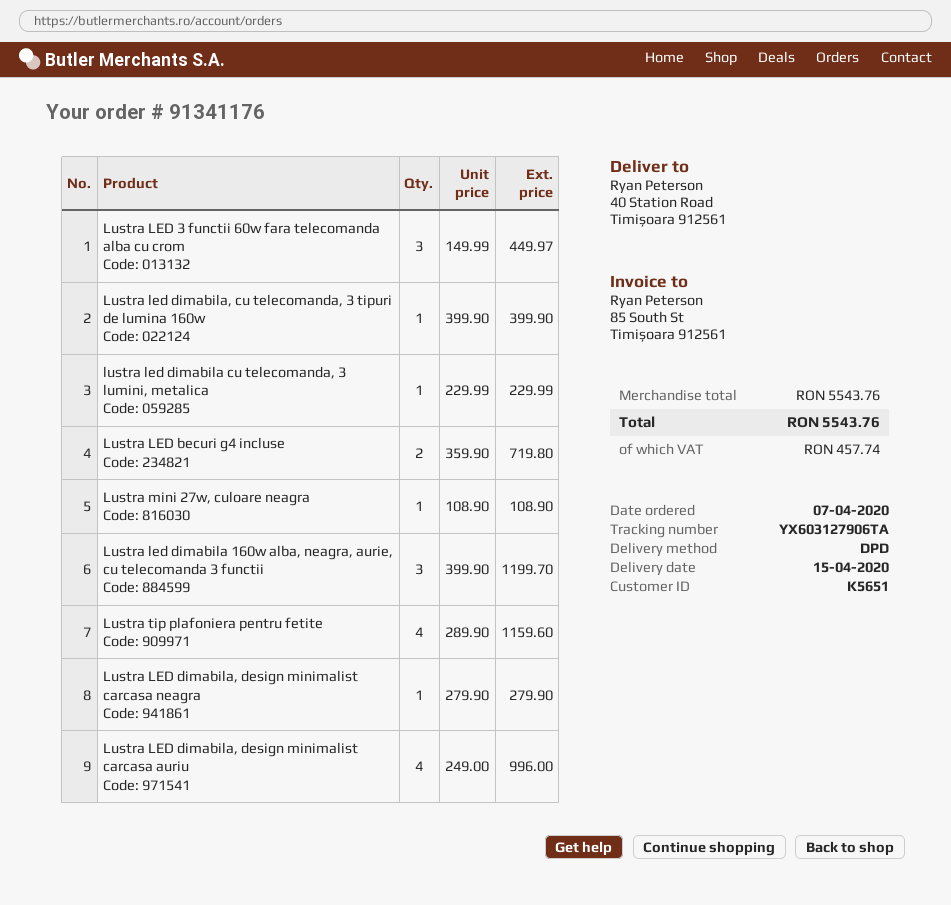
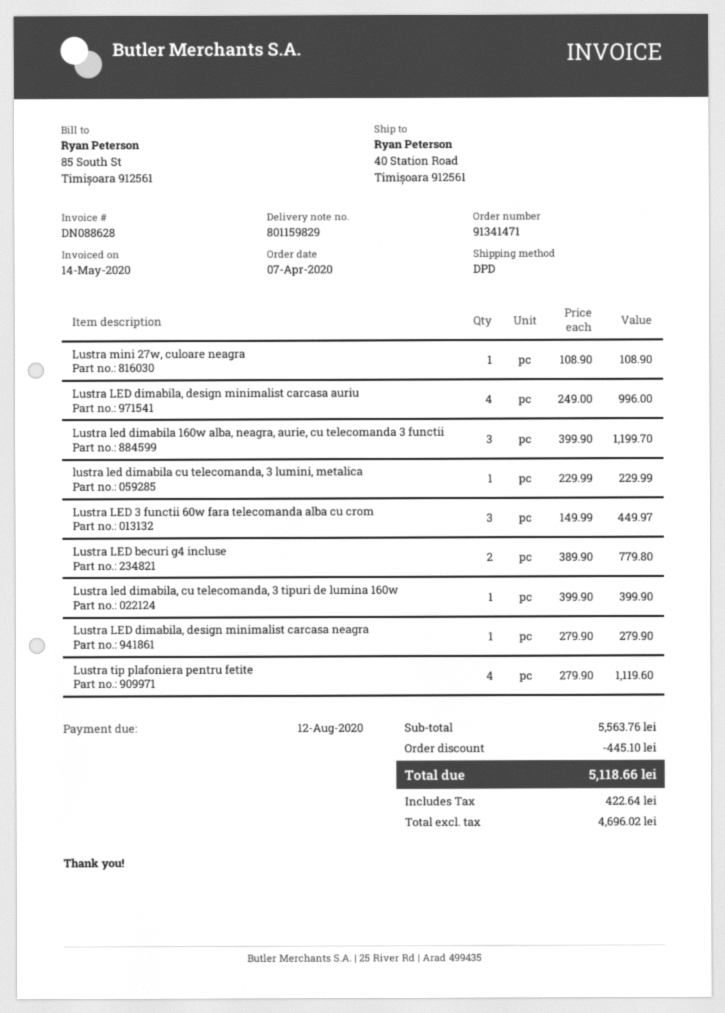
order number: 91341176 -> 91341471
Lustra LED becuri g4 incluse: 2 x 359.90 = 719.80 -> 2 x 389.90 = 779.80
Lustra tip plafoniera pentru fetite: 4 x 289.90 = 1159.60 -> 4 x 279.90 = 1119.60
subtotal: 5543.76 -> 5563.76
discount: none -> 445.10
tax: 457.74 -> 422.64
total: 5543.76 -> 5118.66

